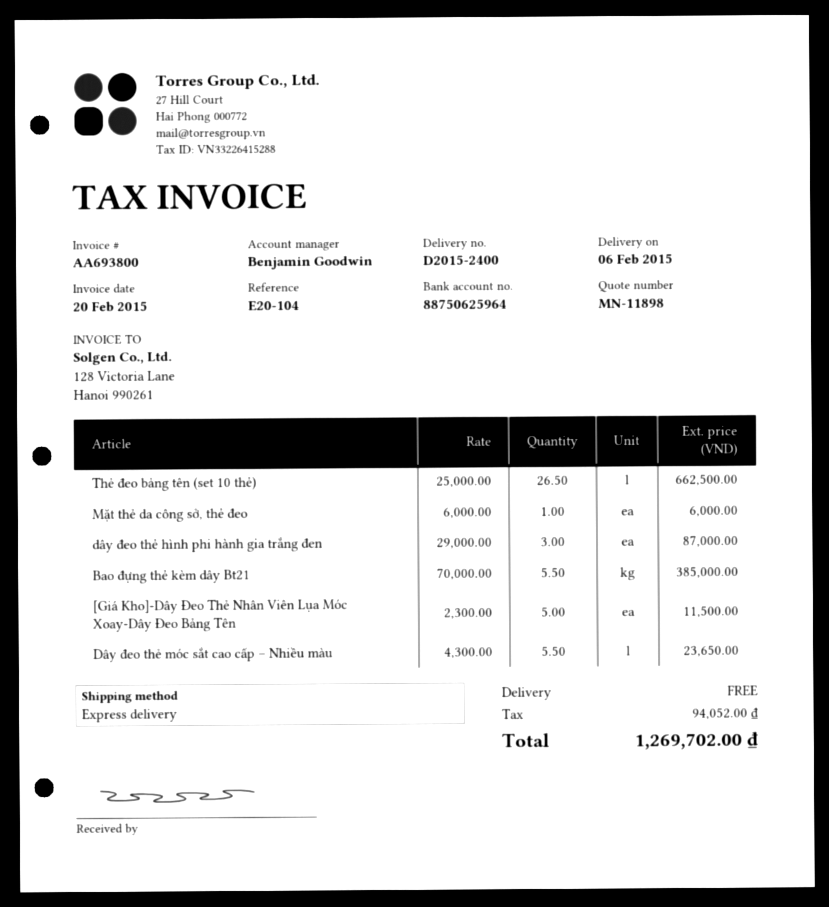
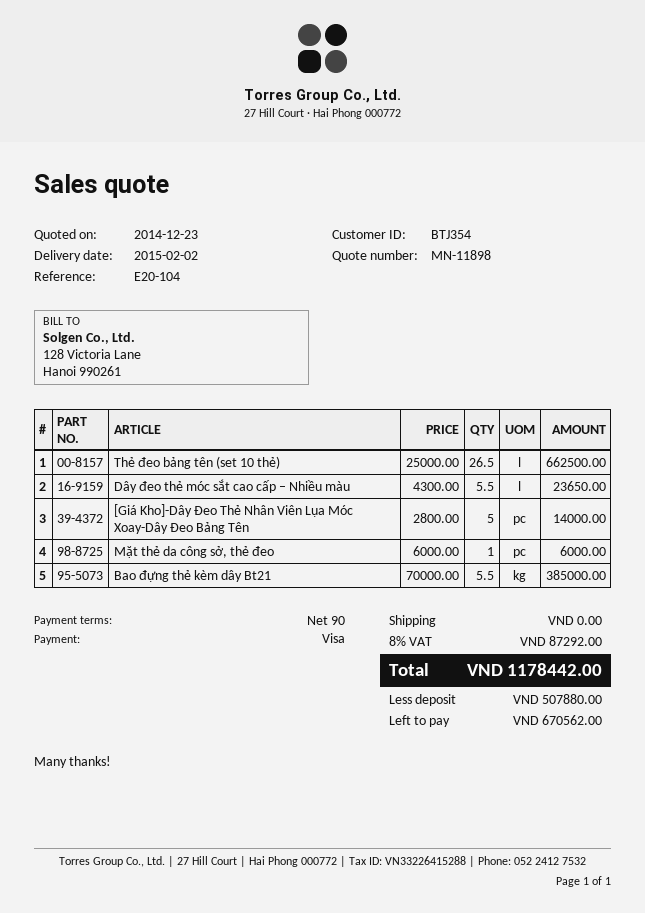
delivery date: 2015-02-06 -> 2015-02-02
dây đeo thẻ hình phi hành gia trắng đen: 3 x 29000.00 = 87000.00 -> none
[Giá Kho]-Dây Đeo Thẻ Nhân Viên Lụa Móc Xoay-Dây Đeo Bảng Tên: 5 x 2300.00 = 11500.00 -> 5 x 2800.00 = 14000.00
tax: 94052.00 -> 87292.00
total: 1269702.00 -> 1178442.00

